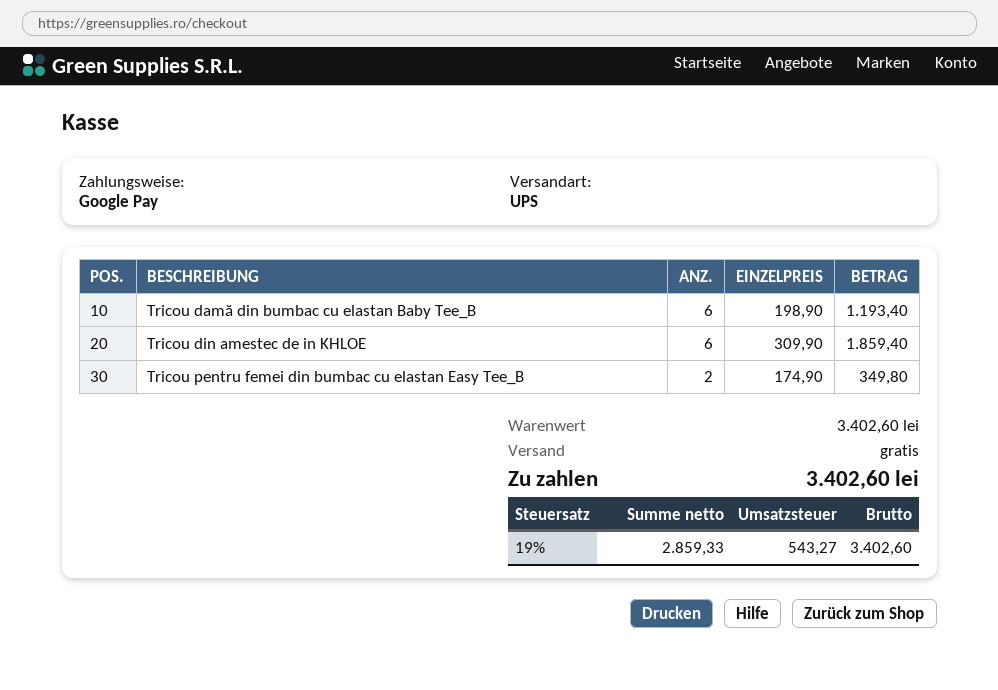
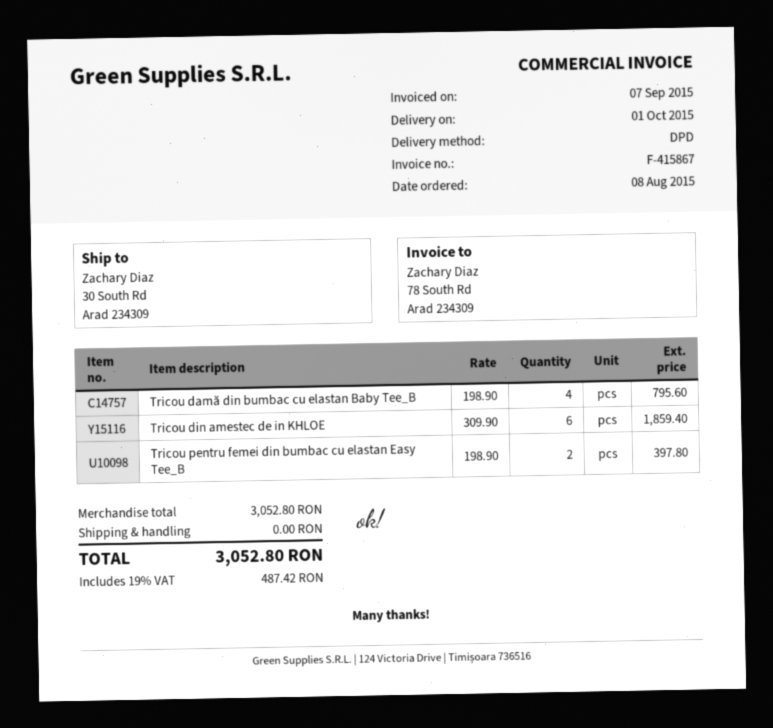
shipping method: UPS -> DPD
Tricou damă din bumbac cu elastan Baby Tee_B: 6 x 198.90 = 1193.40 -> 4 x 198.90 = 795.60
Tricou pentru femei din bumbac cu elastan Easy Tee_B: 2 x 174.90 = 349.80 -> 2 x 198.90 = 397.80
subtotal: 3402.60 -> 3052.80
tax: 19% = 543.27 -> 19% = 487.42
total: 3402.60 -> 3052.80

